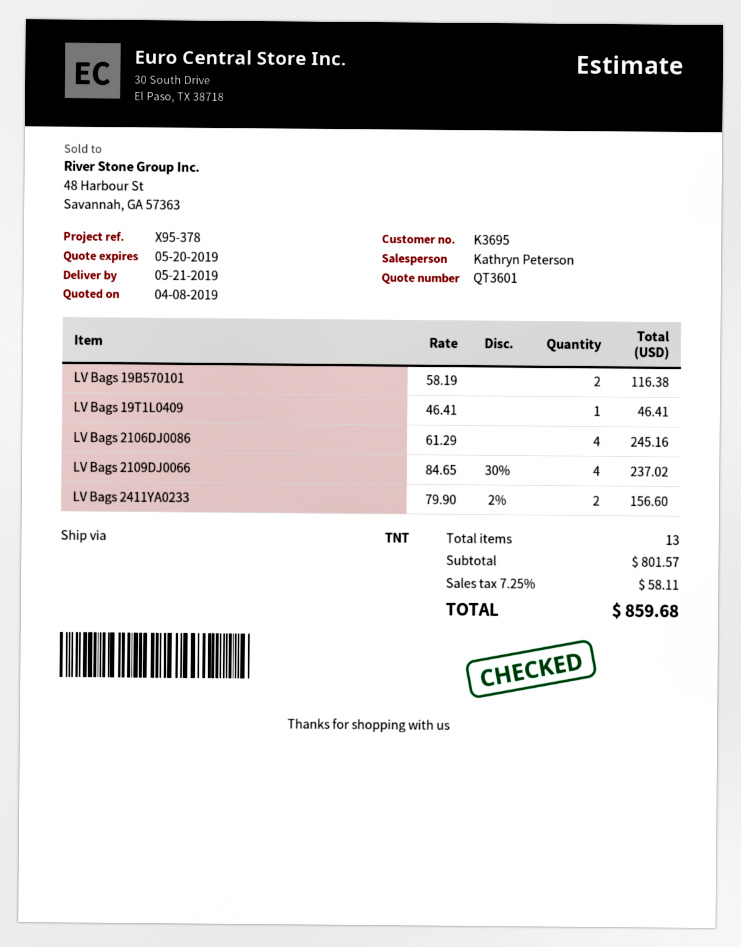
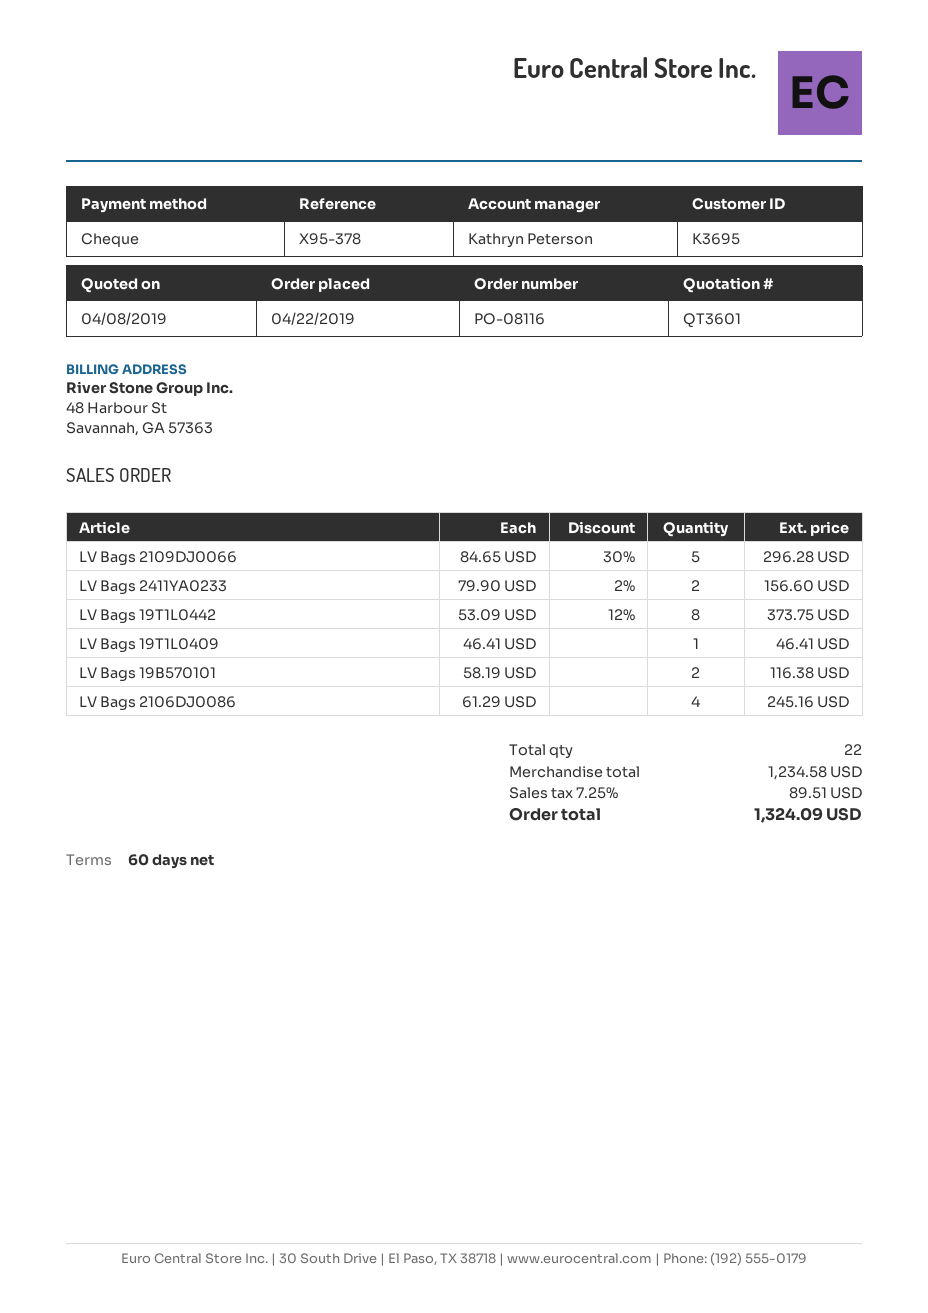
LV Bags 2109DJ0066: 4 x 84.65 - 30% = 237.02 -> 5 x 84.65 - 30% = 296.28
LV Bags 19T1L0442: none -> 8 x 53.09 - 12% = 373.75
total quantity: 13 -> 22
subtotal: 801.57 -> 1234.58
tax: 7.25% = 58.11 -> 7.25% = 89.51
total: 859.68 -> 1324.09

